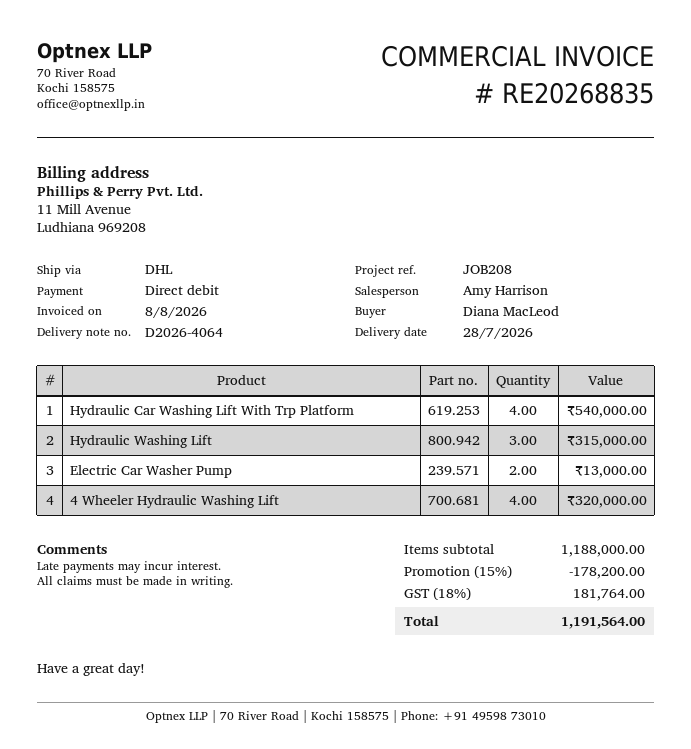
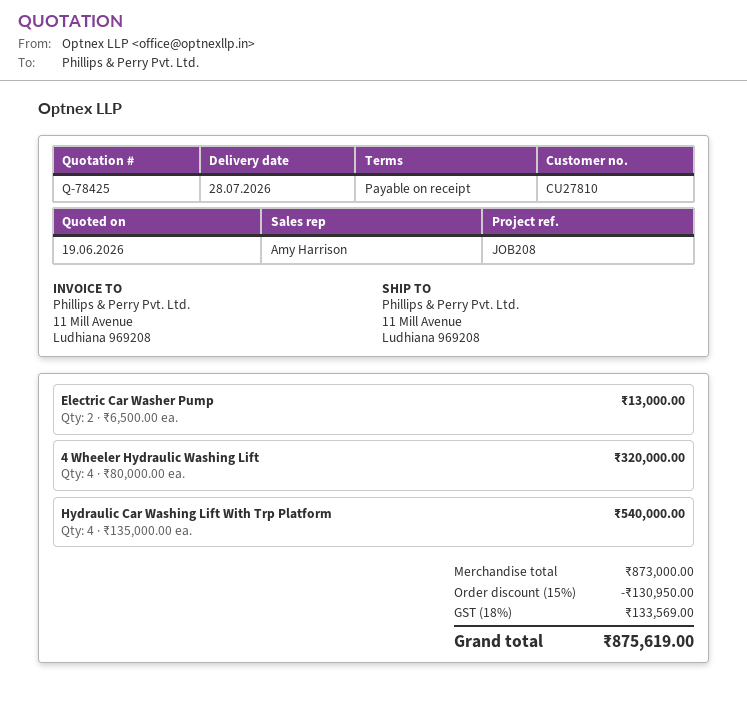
Hydraulic Washing Lift: 3 for 315000.00 -> none
subtotal: 1188000.00 -> 873000.00
discount: 15% = 178200.00 -> 15% = 130950.00
tax: 18% = 181764.00 -> 18% = 133569.00
total: 1191564.00 -> 875619.00

